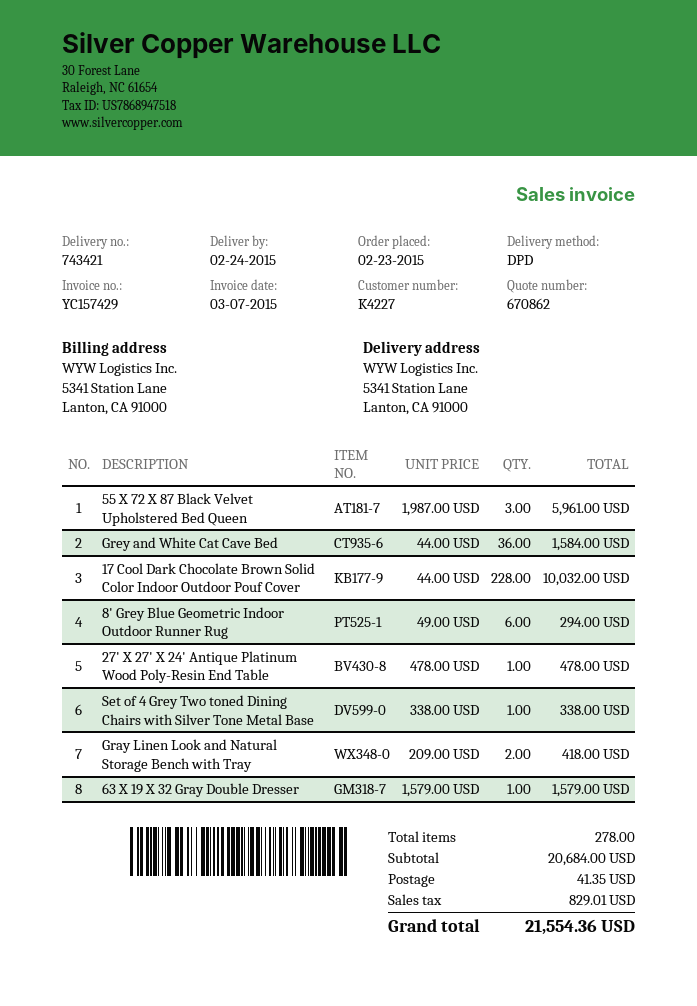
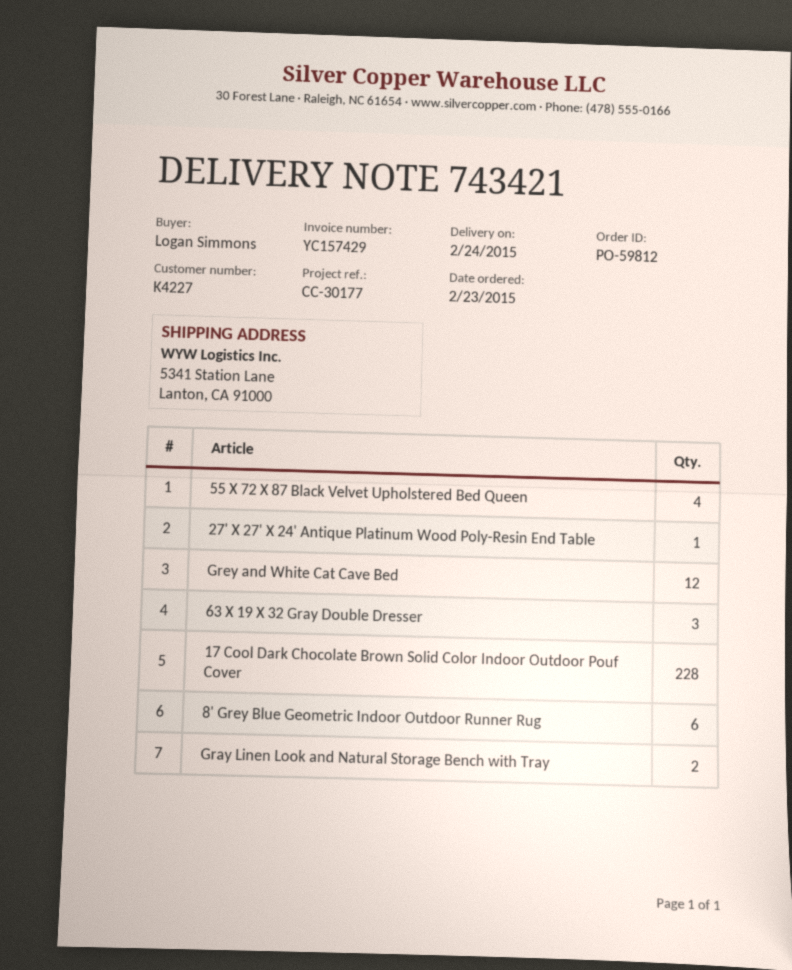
55 X 72 X 87 Black Velvet Upholstered Bed Queen: 3 -> 4
Grey and White Cat Cave Bed: 36 -> 12
Set of 4 Grey Two toned Dining Chairs with Silver Tone Metal Base: 1 -> none
63 X 19 X 32 Gray Double Dresser: 1 -> 3

